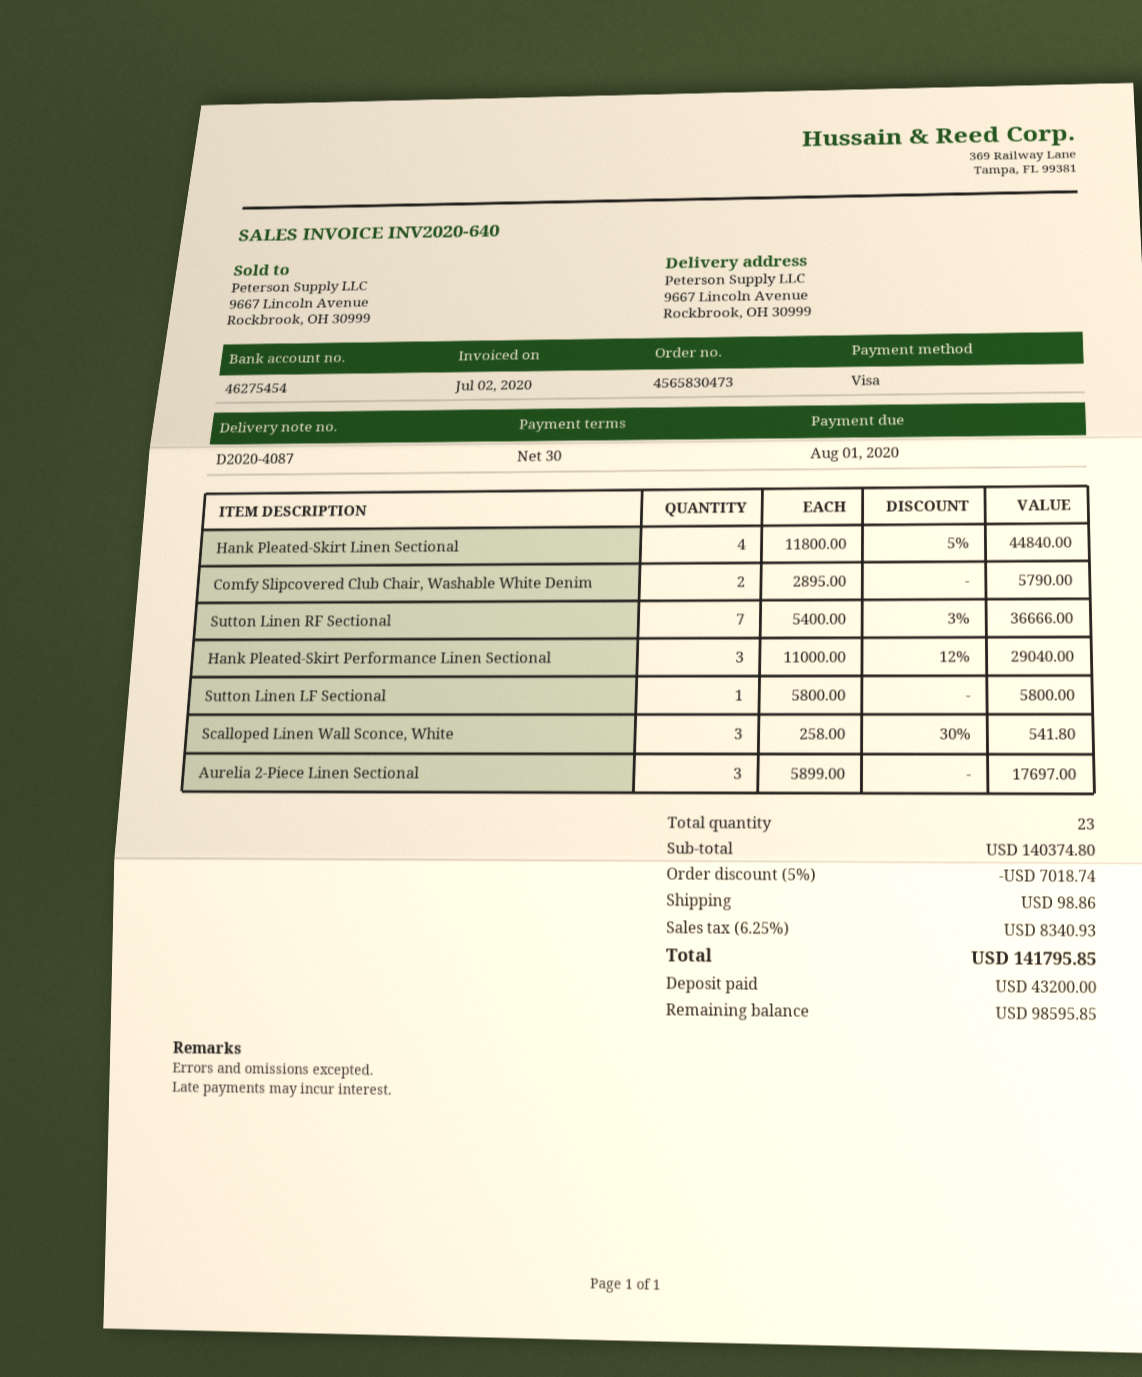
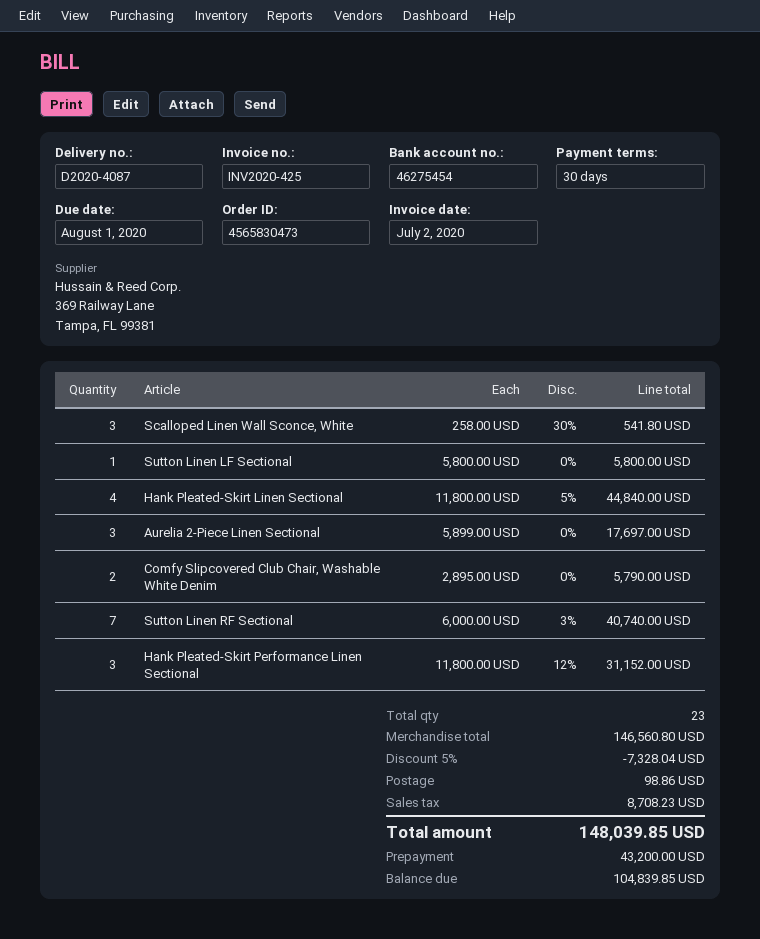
invoice number: INV2020-640 -> INV2020-425
Sutton Linen RF Sectional: 7 x 5400.00 - 3% = 36666.00 -> 7 x 6000.00 - 3% = 40740.00
Hank Pleated-Skirt Performance Linen Sectional: 3 x 11000.00 - 12% = 29040.00 -> 3 x 11800.00 - 12% = 31152.00
subtotal: 140374.80 -> 146560.80
discount: 5% = 7018.74 -> 5% = 7328.04
tax: 8340.93 -> 8708.23
total: 141795.85 -> 148039.85
balance: 98595.85 -> 104839.85

